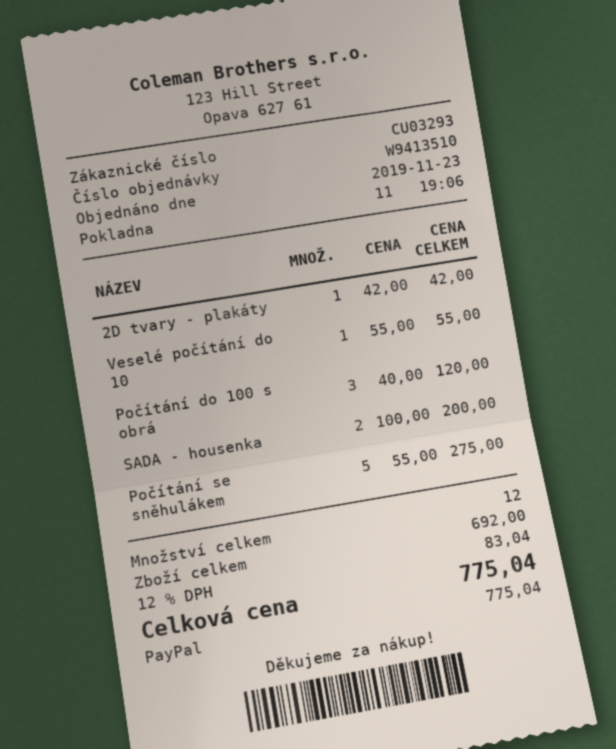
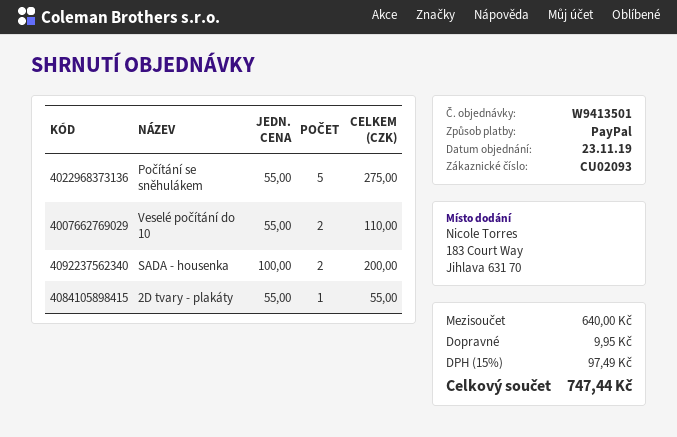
order number: W9413510 -> W9413501
customer number: CU03293 -> CU02093
2D tvary - plakáty: 1 x 42.00 = 42.00 -> 1 x 55.00 = 55.00
Veselé počítání do 10: 1 x 55.00 = 55.00 -> 2 x 55.00 = 110.00
Počítání do 100 s obrá: 3 x 40.00 = 120.00 -> none
subtotal: 692.00 -> 640.00
shipping: none -> 9.95
tax: 12% = 83.04 -> 15% = 97.49
total: 775.04 -> 747.44

